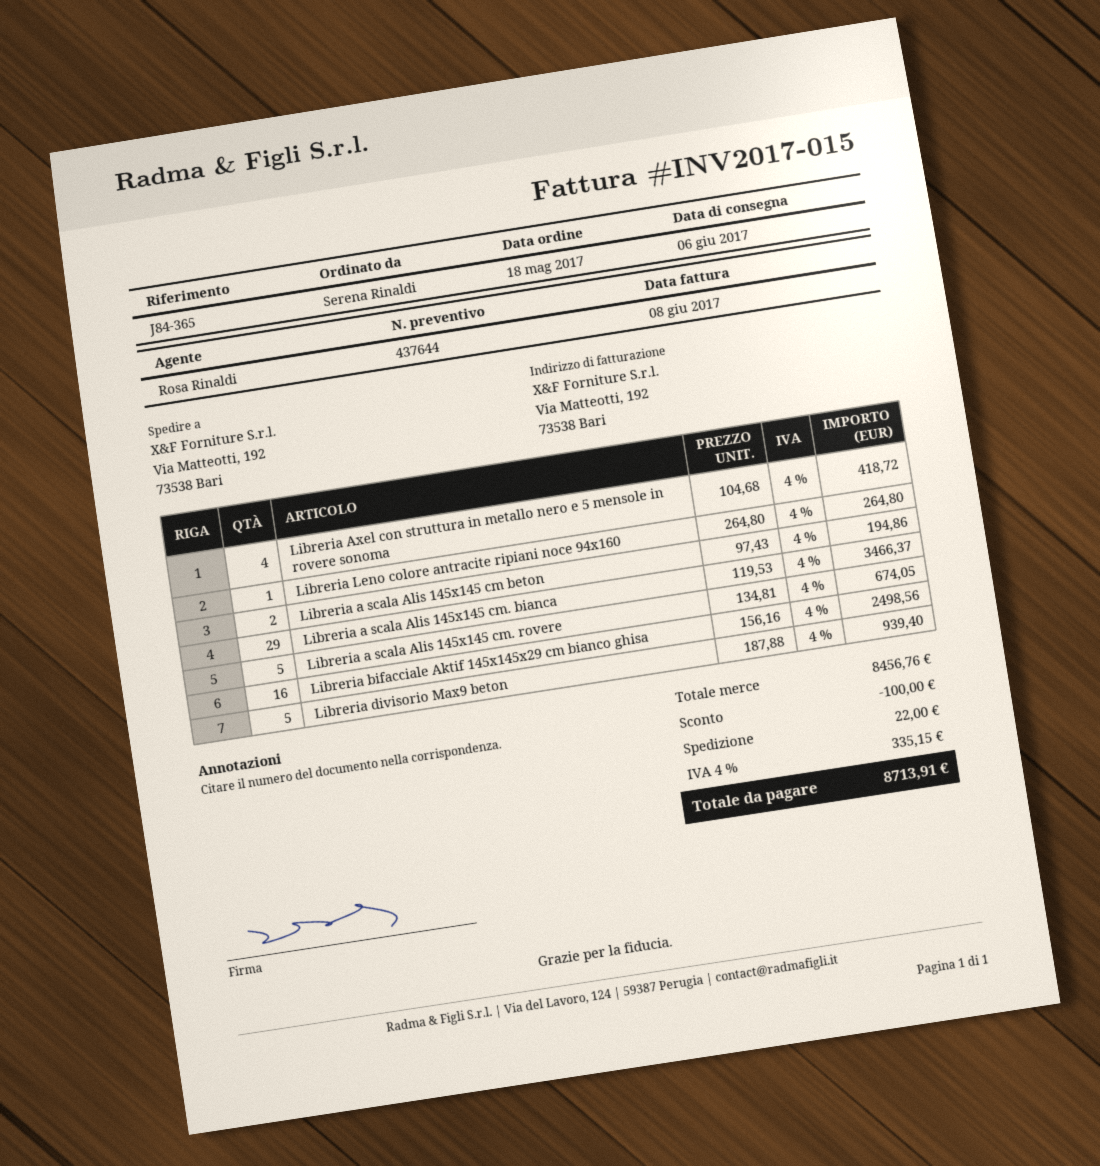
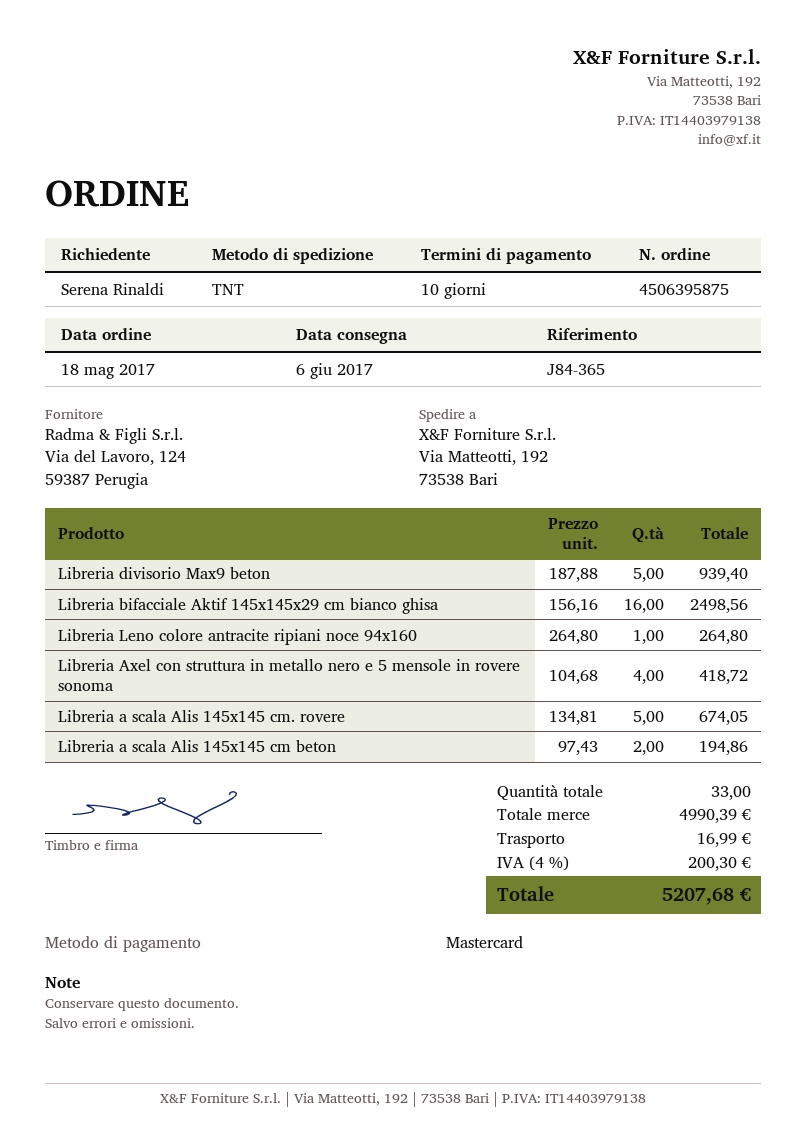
Libreria a scala Alis 145x145 cm. bianca: 29 x 119.53 = 3466.37 -> none
subtotal: 8456.76 -> 4990.39
discount: 100.00 -> none
shipping: 22.00 -> 16.99
tax: 4% = 335.15 -> 4% = 200.30
total: 8713.91 -> 5207.68

